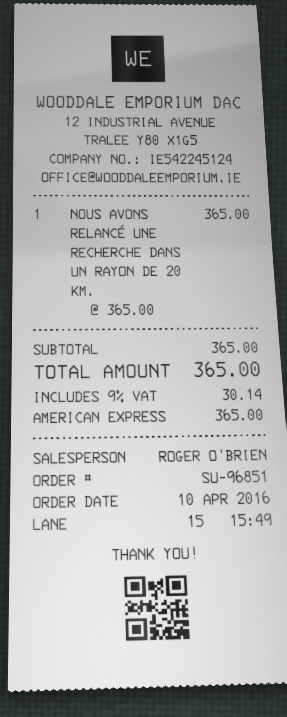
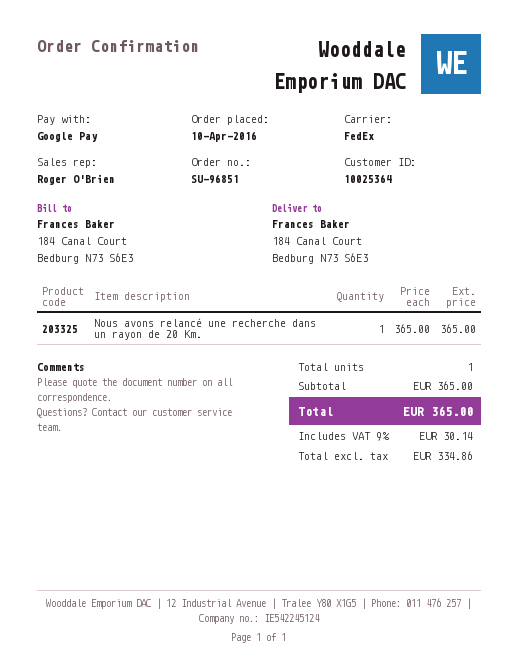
payment method: American Express -> Google Pay

